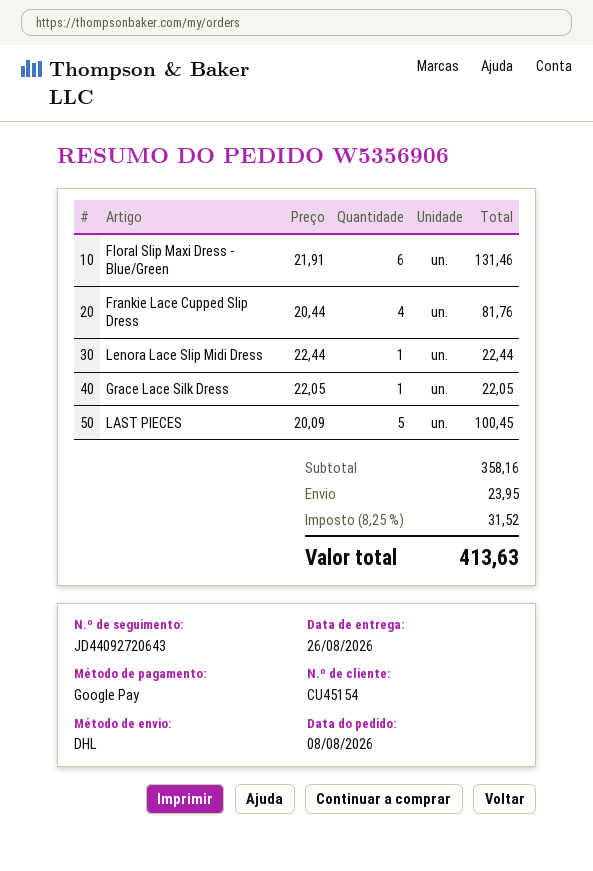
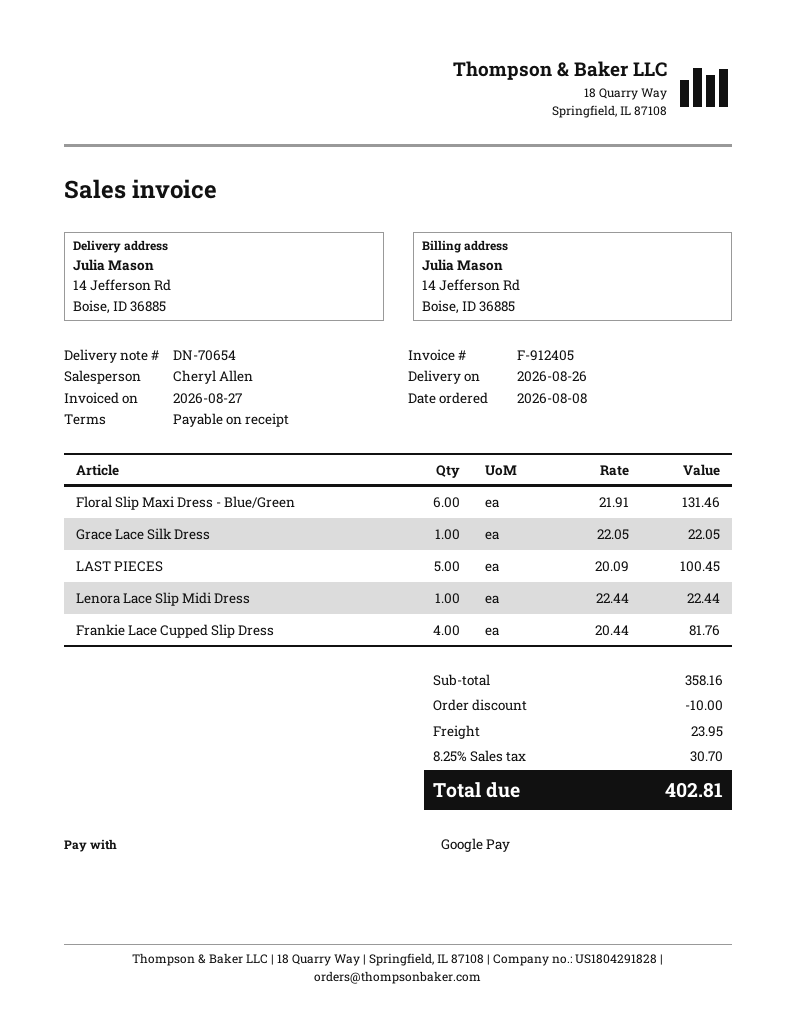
discount: none -> 10.00
tax: 8.25% = 31.52 -> 8.25% = 30.70
total: 413.63 -> 402.81

